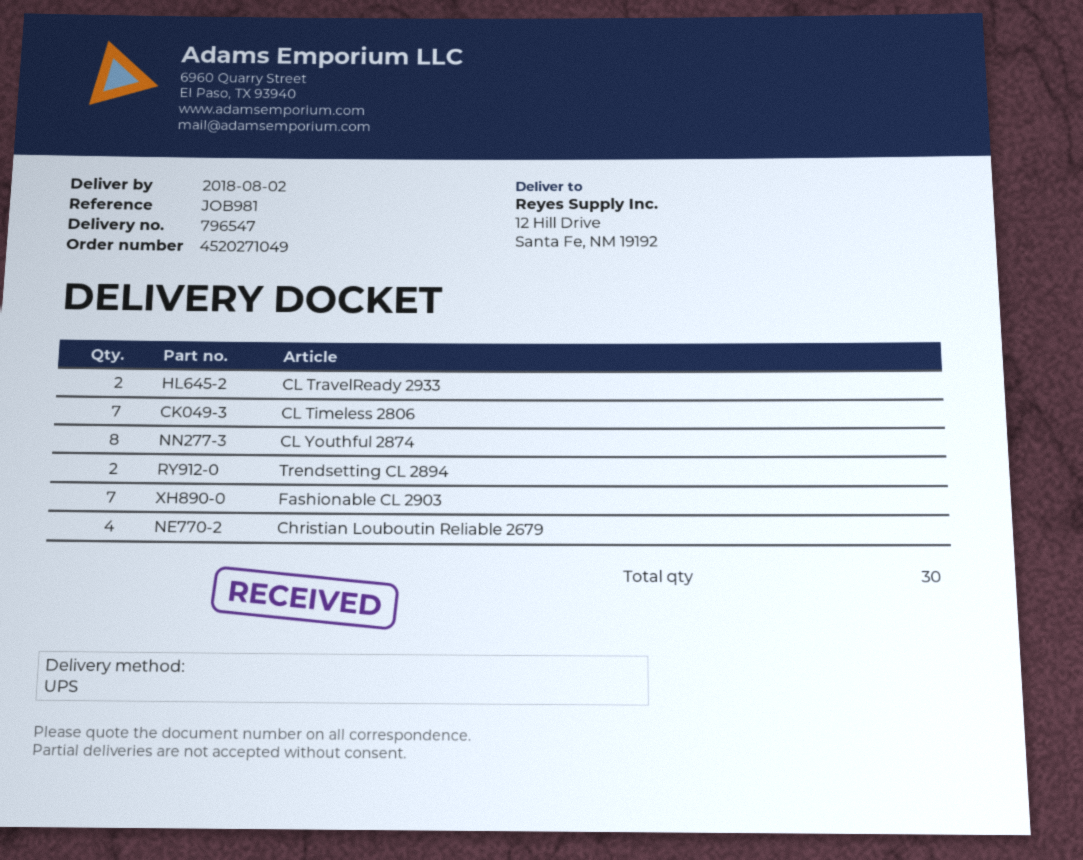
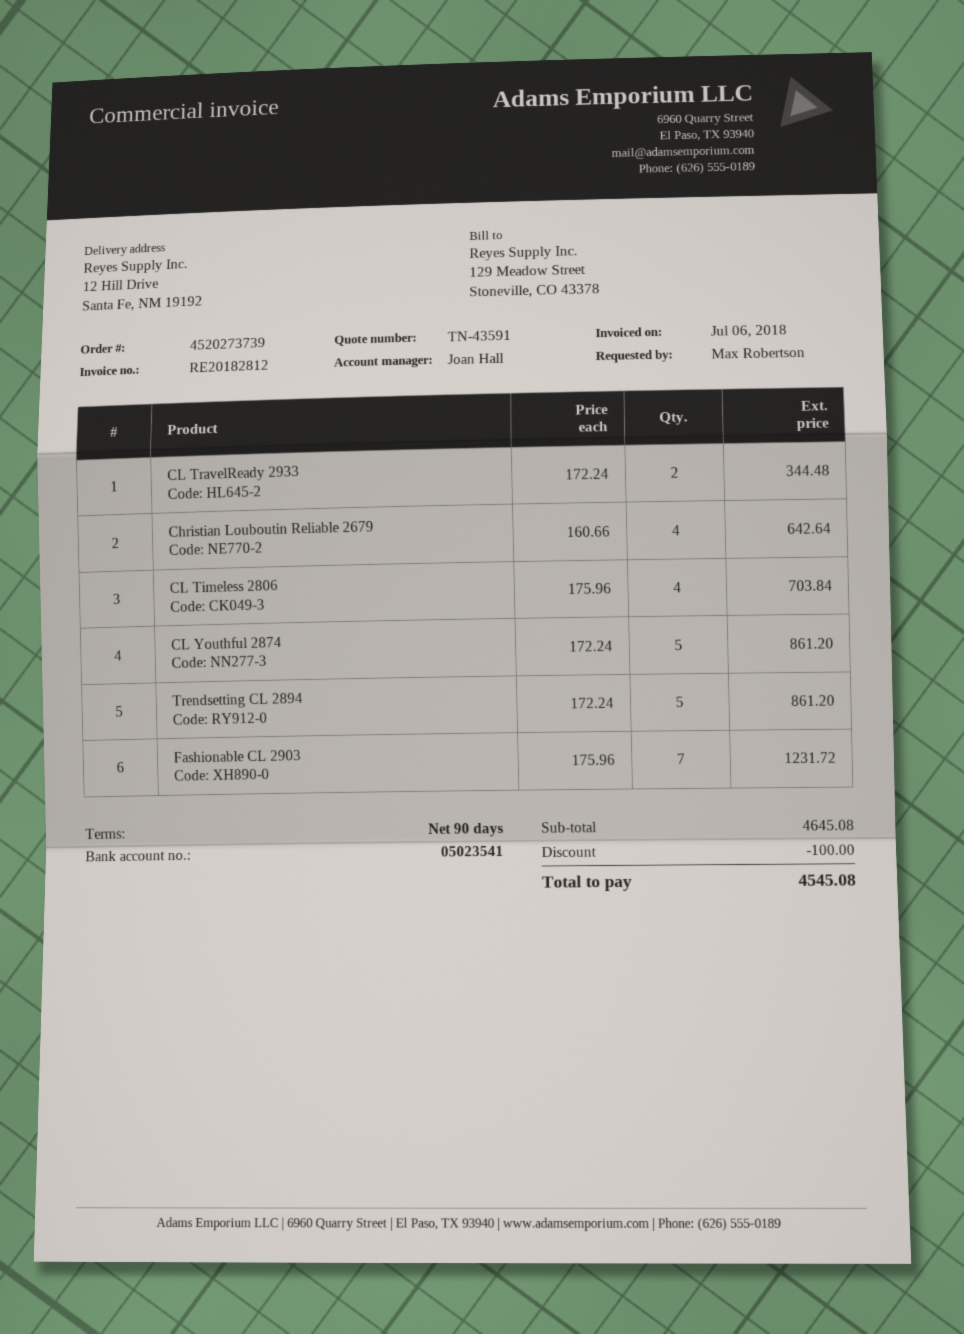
order number: 4520271049 -> 4520273739
CL Timeless 2806: 7 -> 4
CL Youthful 2874: 8 -> 5
Trendsetting CL 2894: 2 -> 5

